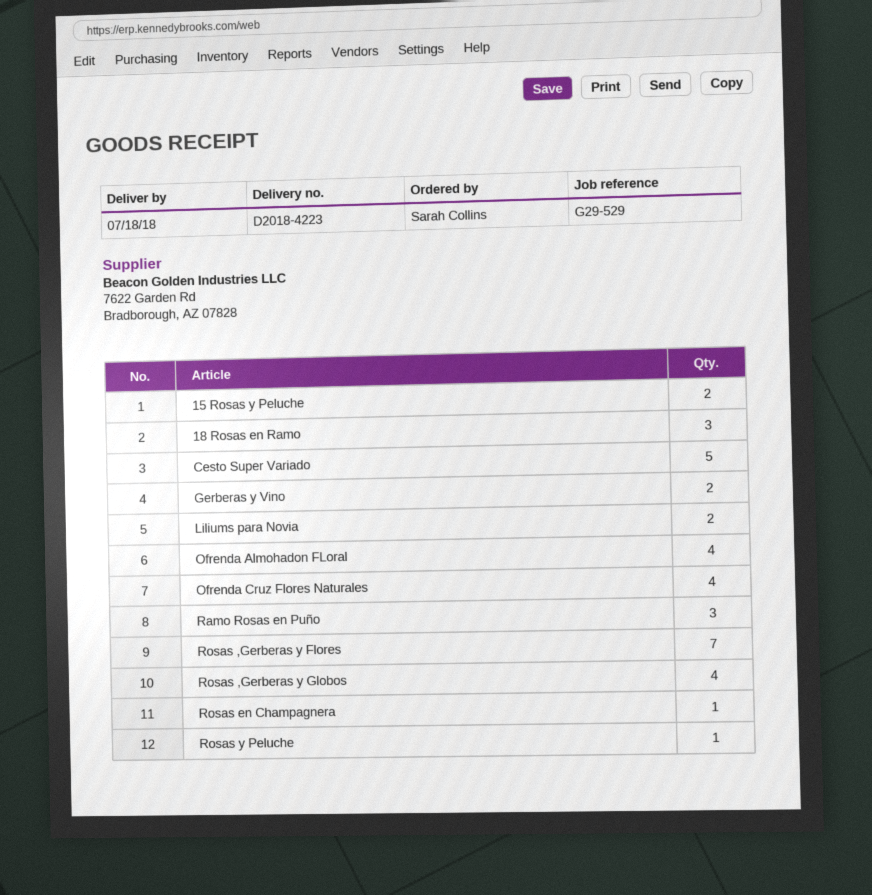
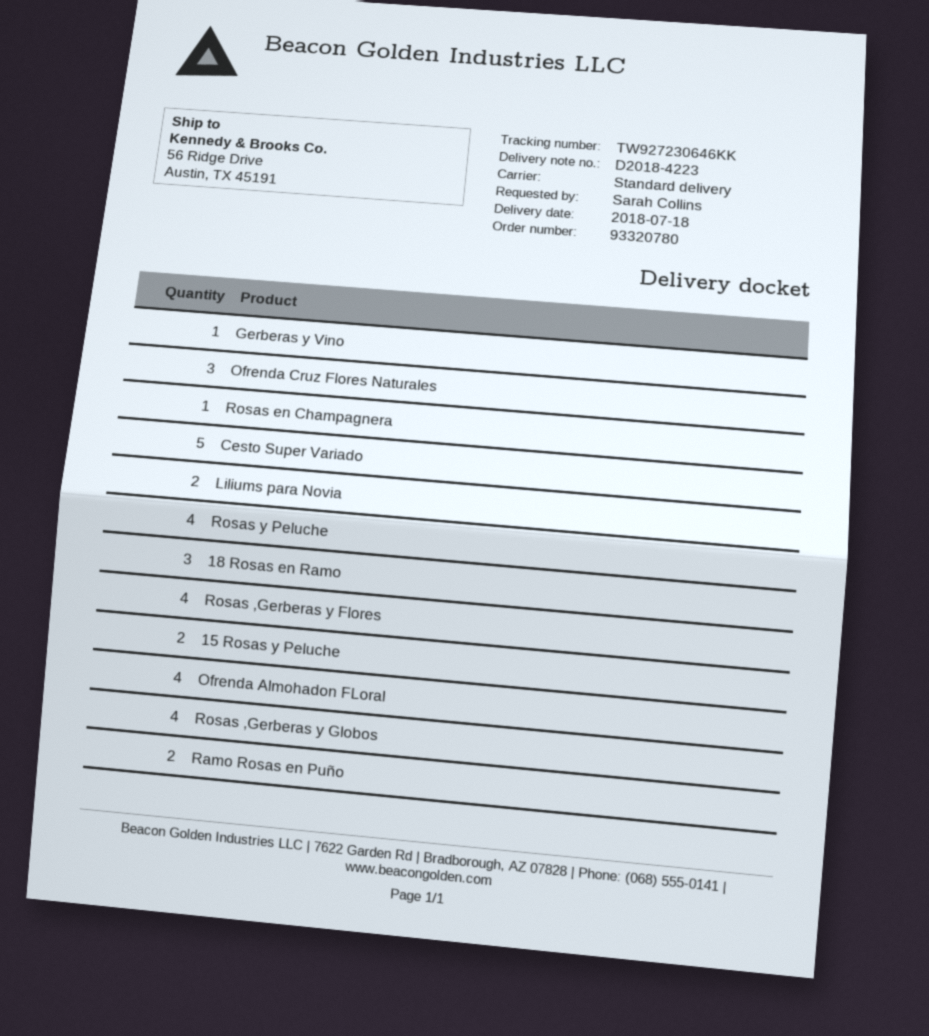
Gerberas y Vino: 2 -> 1
Ofrenda Cruz Flores Naturales: 4 -> 3
Ramo Rosas en Puño: 3 -> 2
Rosas ,Gerberas y Flores: 7 -> 4
Rosas y Peluche: 1 -> 4

